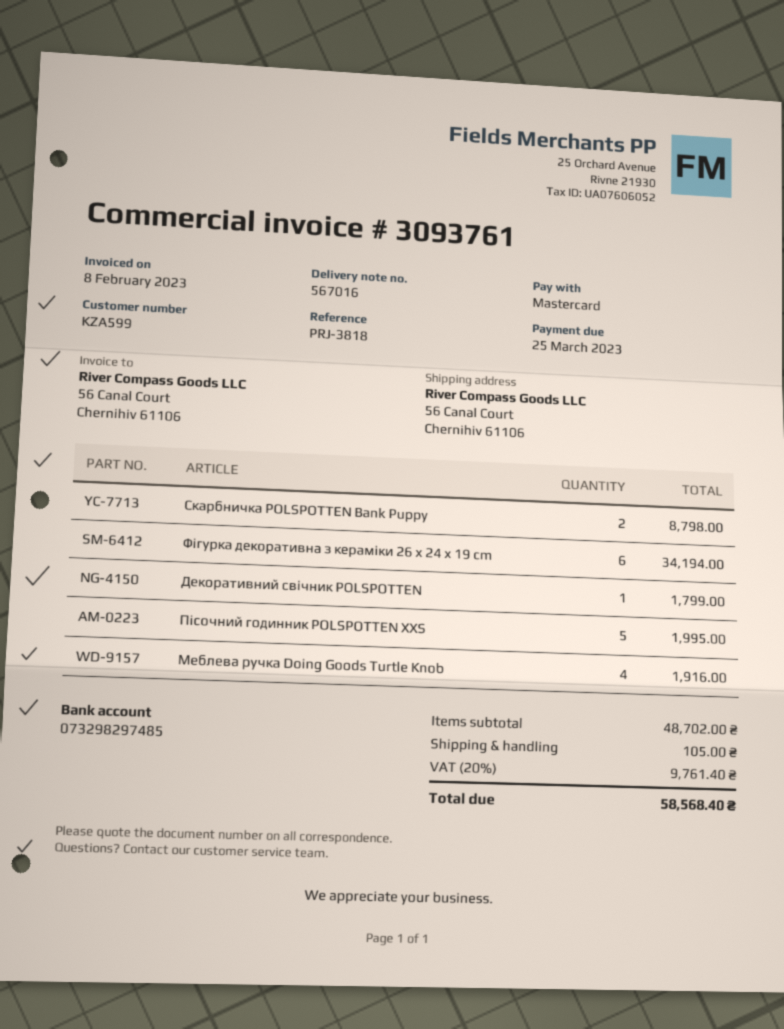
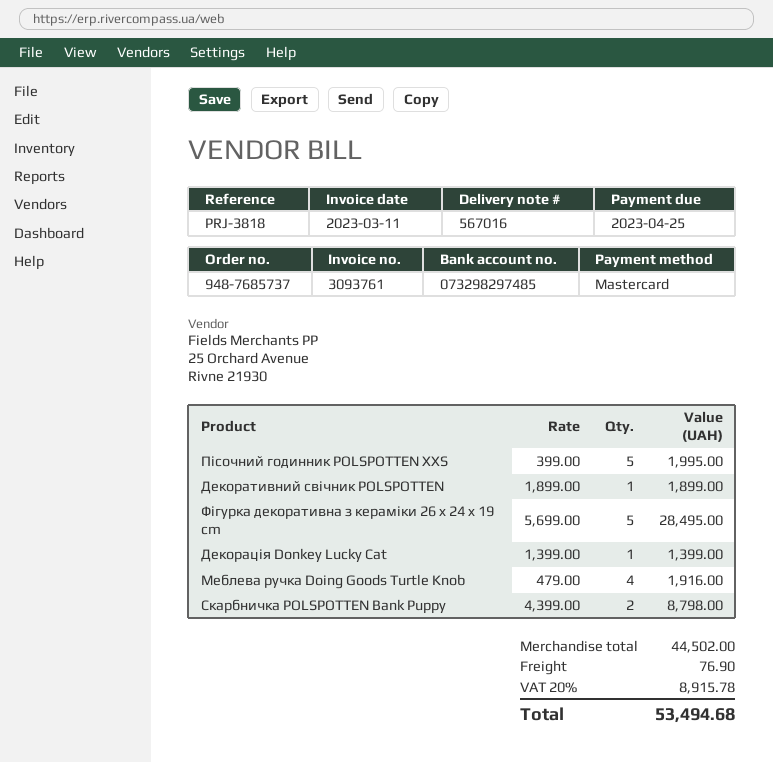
invoice date: 2023-02-08 -> 2023-03-11
due date: 2023-03-25 -> 2023-04-25
Фігурка декоративна з кераміки 26 x 24 x 19 cm: 6 for 34194.00 -> 5 for 28495.00
Декоративний свічник POLSPOTTEN: 1 for 1799.00 -> 1 for 1899.00
Декорація Donkey Lucky Cat: none -> 1 for 1399.00
subtotal: 48702.00 -> 44502.00
shipping: 105.00 -> 76.90
tax: 20% = 9761.40 -> 20% = 8915.78
total: 58568.40 -> 53494.68

